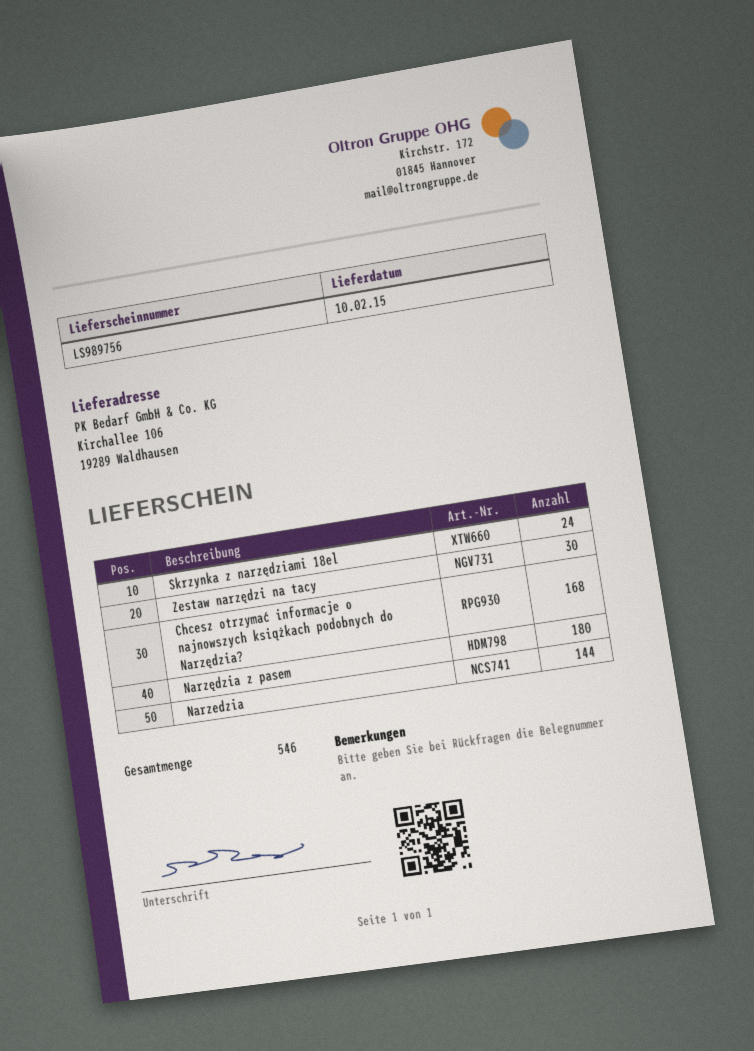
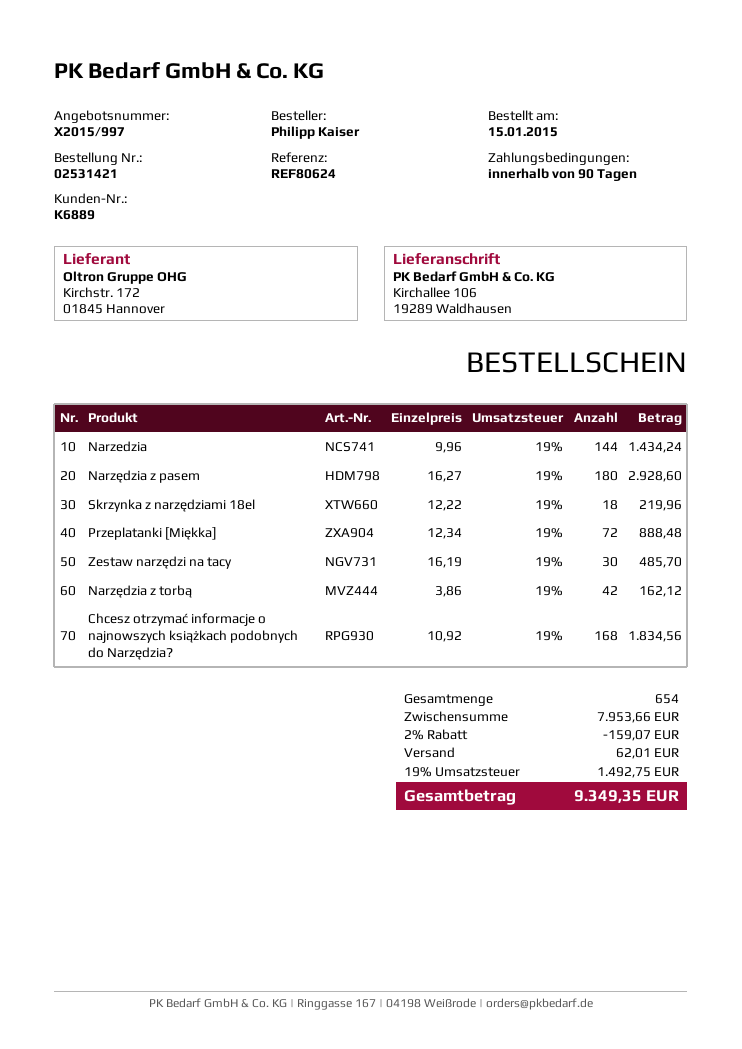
Skrzynka z narzędziami 18el: 24 -> 18
Przeplatanki [Miękka]: none -> 72
Narzędzia z torbą: none -> 42
total quantity: 546 -> 654

